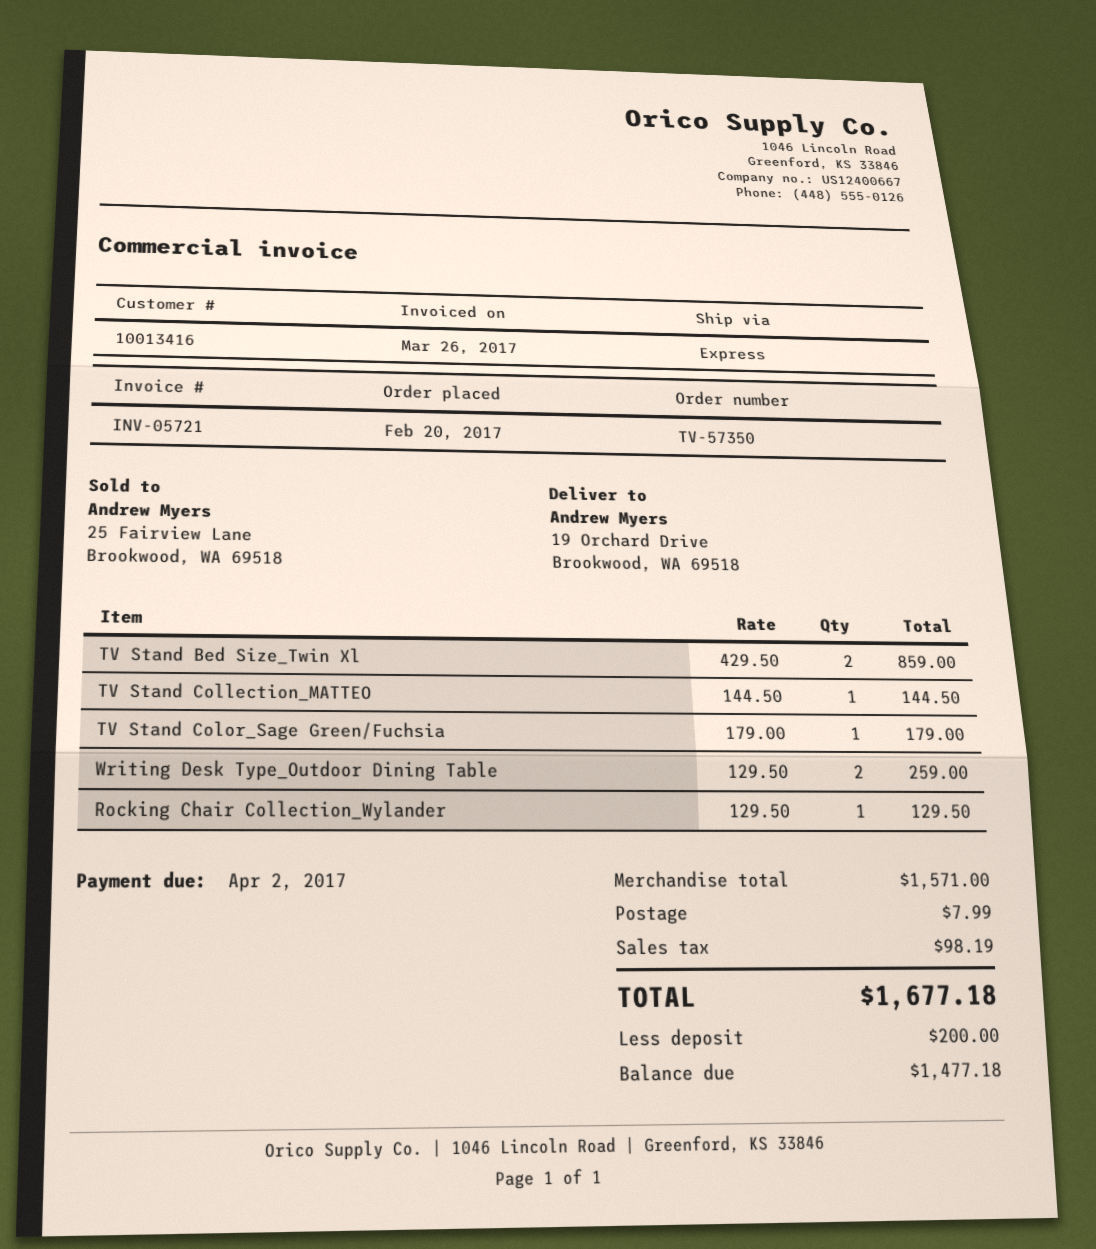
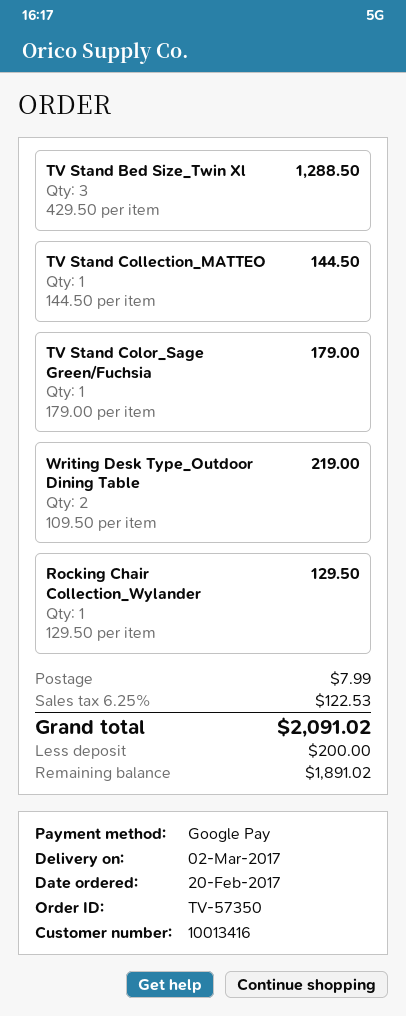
TV Stand Bed Size_Twin Xl: 2 x 429.50 = 859.00 -> 3 x 429.50 = 1288.50
Writing Desk Type_Outdoor Dining Table: 2 x 129.50 = 259.00 -> 2 x 109.50 = 219.00
tax: 98.19 -> 122.53
total: 1677.18 -> 2091.02
balance: 1477.18 -> 1891.02

